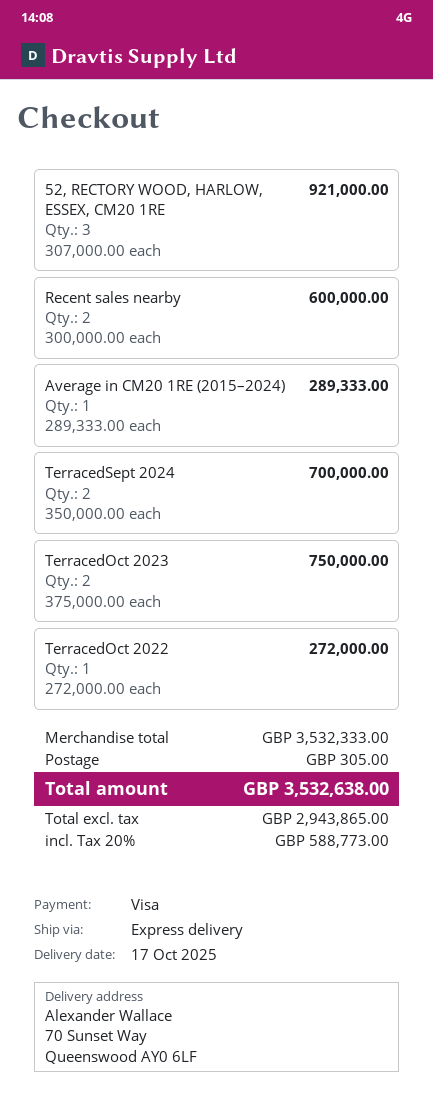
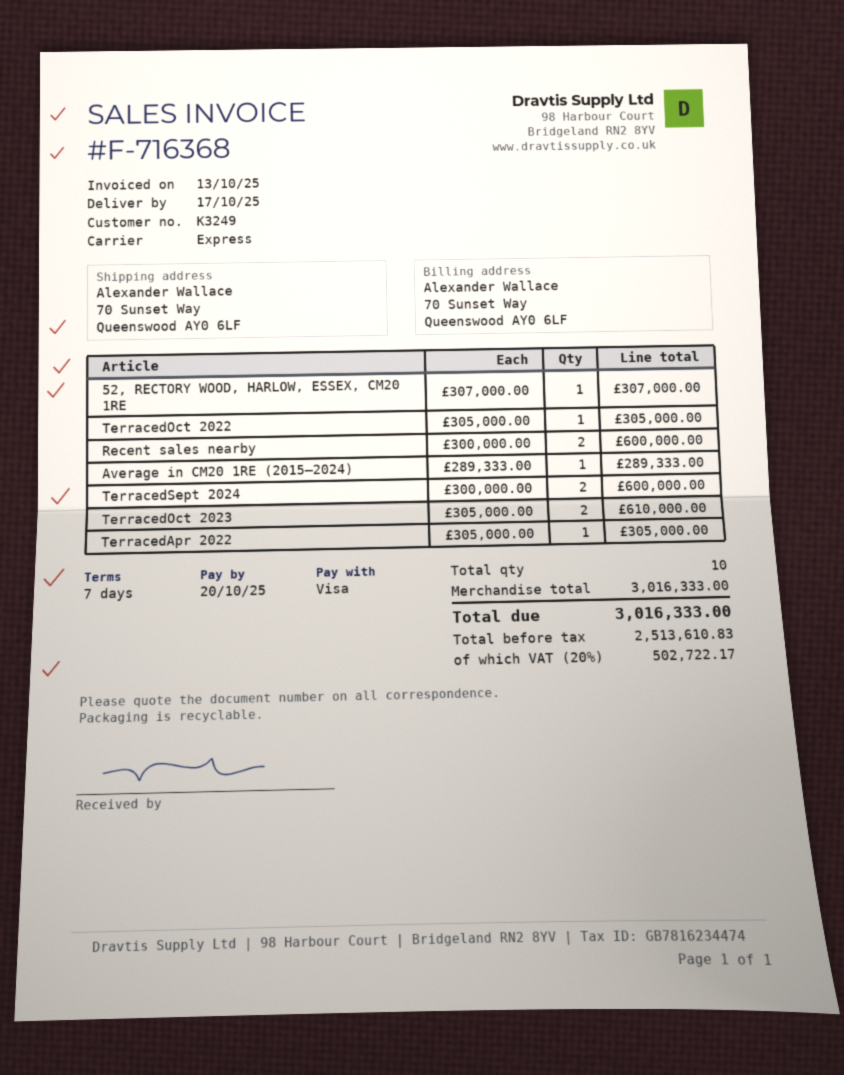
52, RECTORY WOOD, HARLOW, ESSEX, CM20 1RE: 3 x 307000.00 = 921000.00 -> 1 x 307000.00 = 307000.00
TerracedSept 2024: 2 x 350000.00 = 700000.00 -> 2 x 300000.00 = 600000.00
TerracedOct 2023: 2 x 375000.00 = 750000.00 -> 2 x 305000.00 = 610000.00
TerracedOct 2022: 1 x 272000.00 = 272000.00 -> 1 x 305000.00 = 305000.00
TerracedApr 2022: none -> 1 x 305000.00 = 305000.00
subtotal: 3532333.00 -> 3016333.00
shipping: 305.00 -> none
net: 2943865.00 -> 2513610.83
tax: 20% = 588773.00 -> 20% = 502722.17
total: 3532638.00 -> 3016333.00

